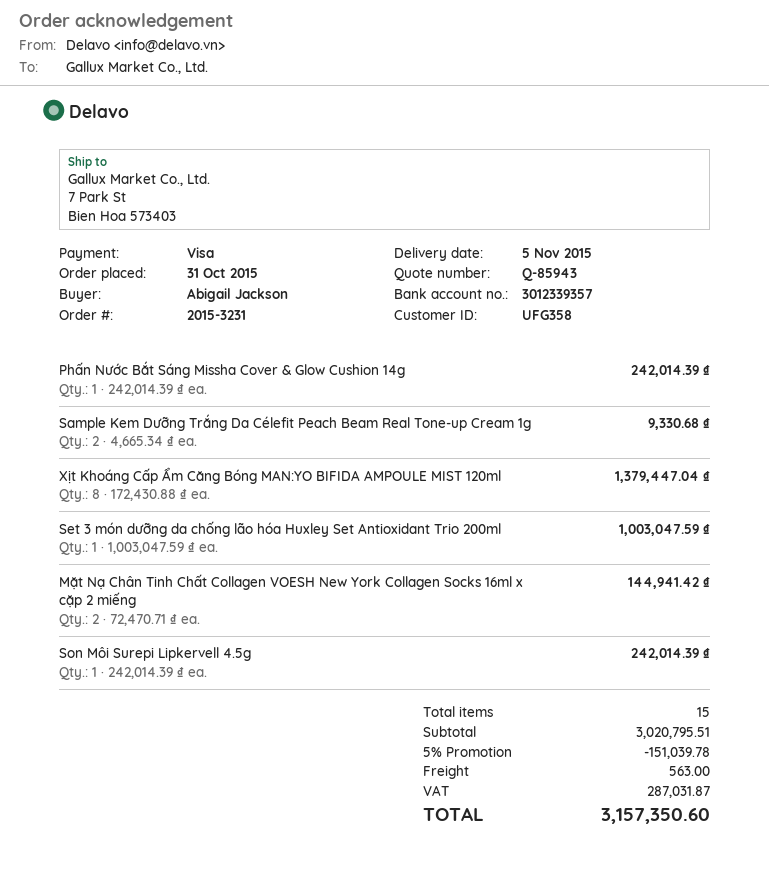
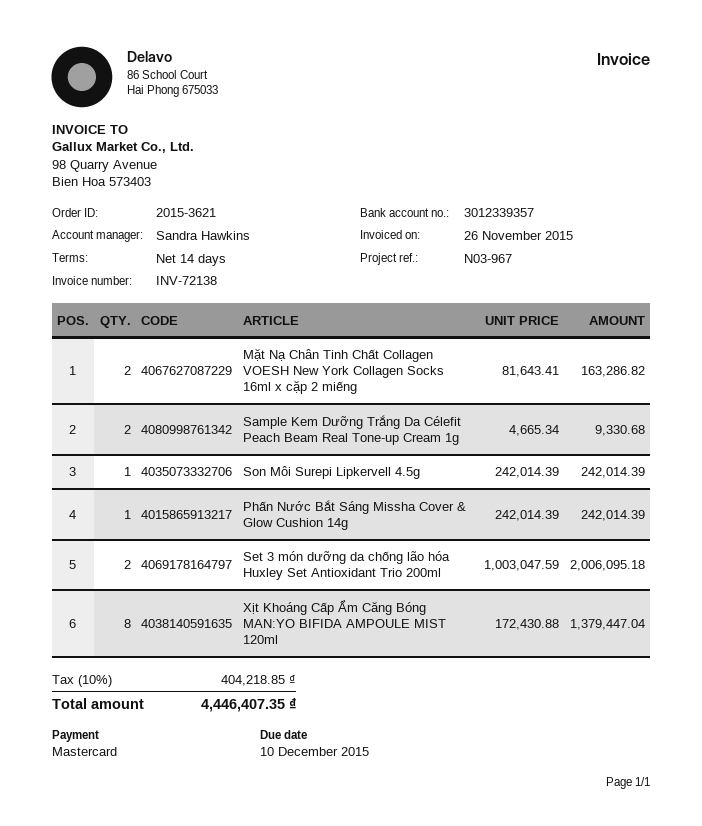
order number: 2015-3231 -> 2015-3621
payment method: Visa -> Mastercard
Set 3 món dưỡng da chống lão hóa Huxley Set Antioxidant Trio 200ml: 1 x 1003047.59 = 1003047.59 -> 2 x 1003047.59 = 2006095.18
Mặt Nạ Chân Tinh Chất Collagen VOESH New York Collagen Socks 16ml x cặp 2 miếng: 2 x 72470.71 = 144941.42 -> 2 x 81643.41 = 163286.82
discount: 5% = 151039.78 -> none
shipping: 563.00 -> none
tax: 287031.87 -> 404218.85
total: 3157350.60 -> 4446407.35

